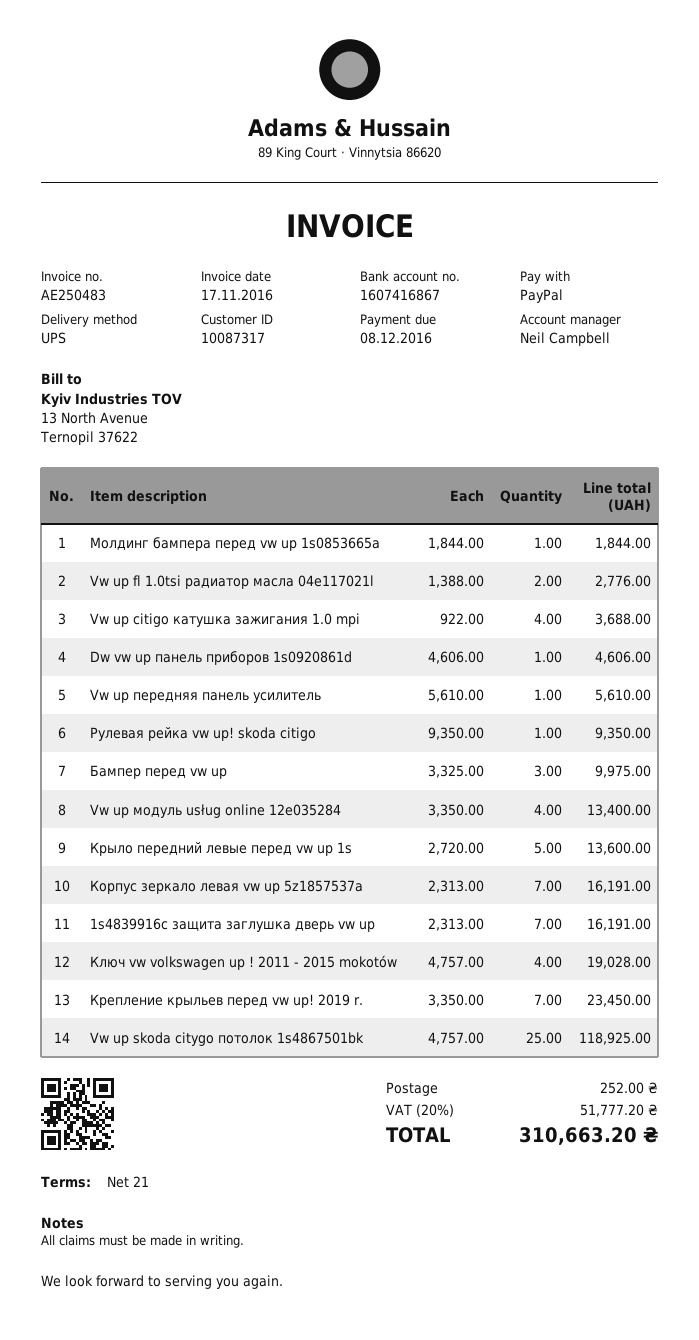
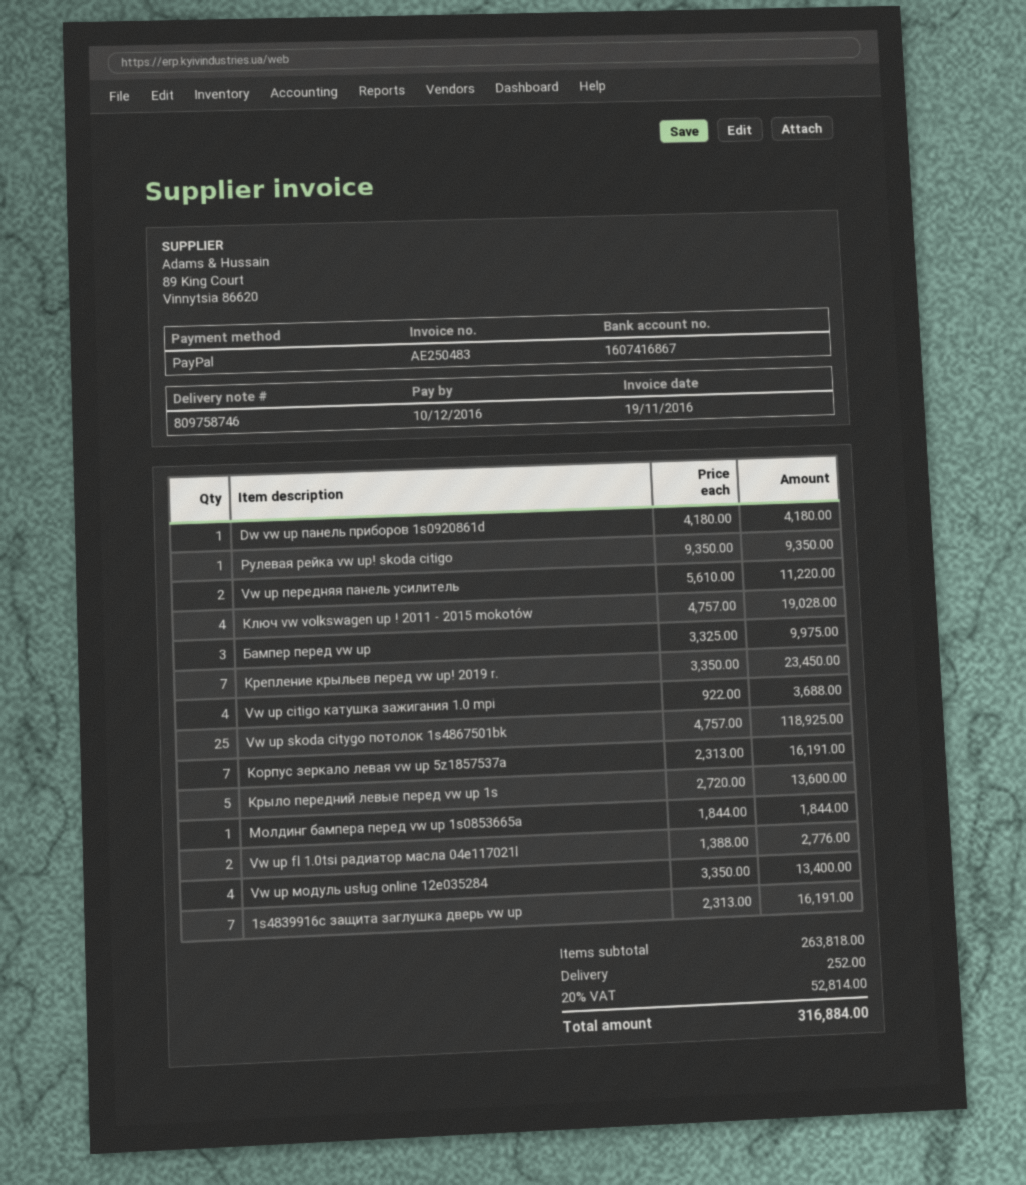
invoice date: 2016-11-17 -> 2016-11-19
due date: 2016-12-08 -> 2016-12-10
Dw vw up панель приборов 1s0920861d: 1 x 4606.00 = 4606.00 -> 1 x 4180.00 = 4180.00
Vw up передняя панель усилитель: 1 x 5610.00 = 5610.00 -> 2 x 5610.00 = 11220.00
tax: 20% = 51777.20 -> 20% = 52814.00
total: 310663.20 -> 316884.00

